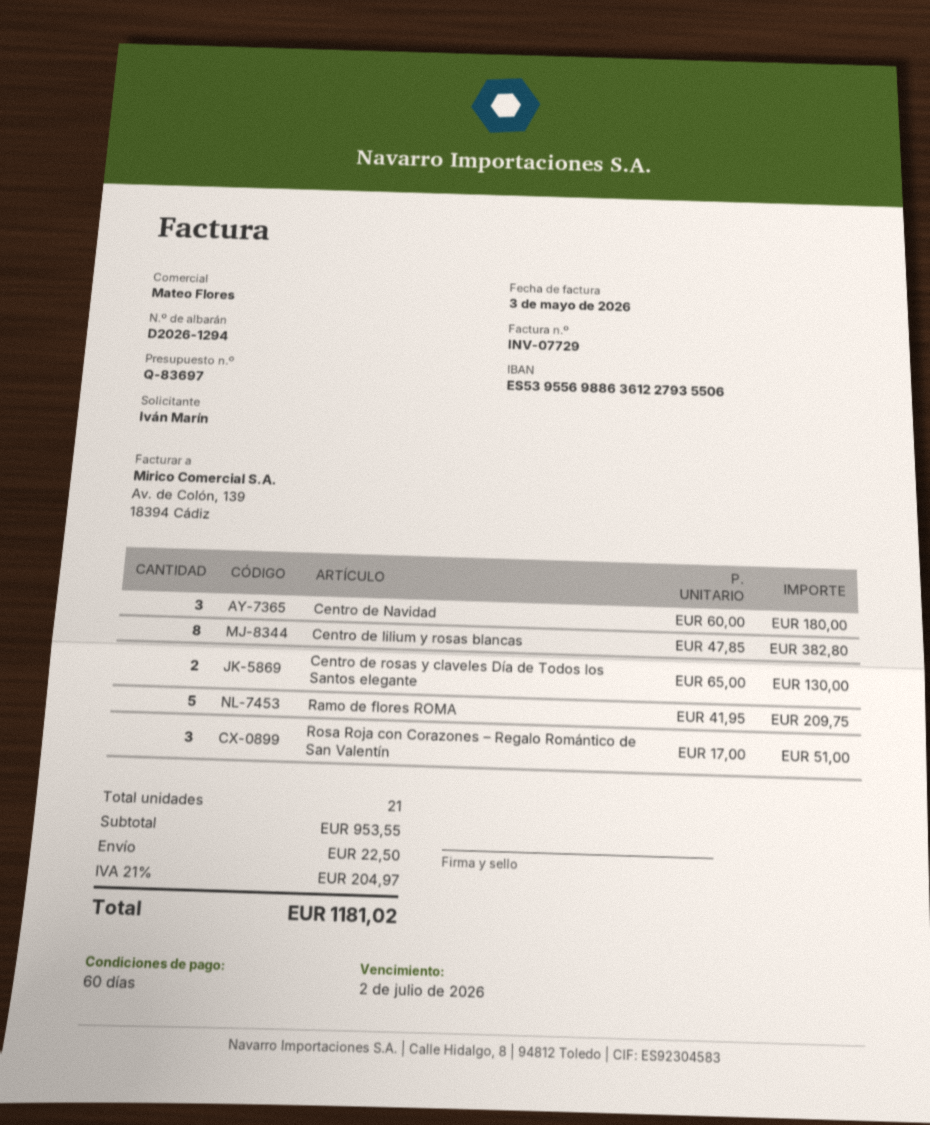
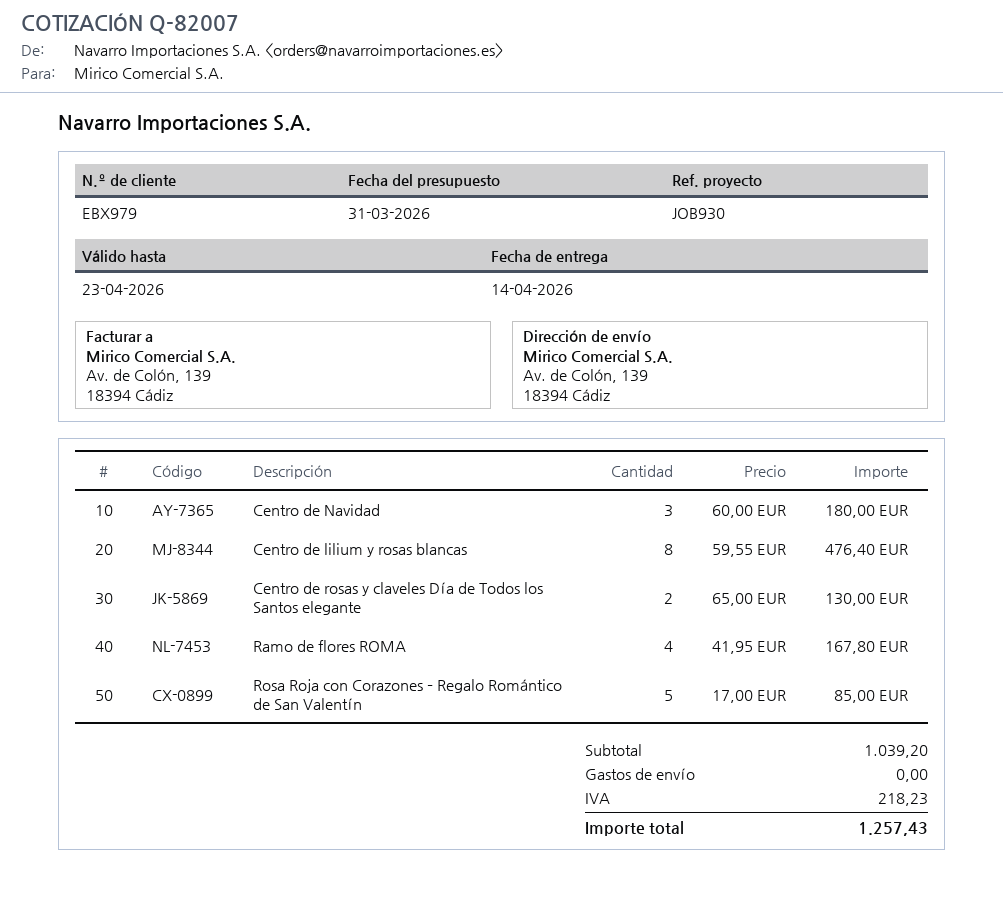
quote number: Q-83697 -> Q-82007
Centro de lilium y rosas blancas: 8 x 47.85 = 382.80 -> 8 x 59.55 = 476.40
Ramo de flores ROMA: 5 x 41.95 = 209.75 -> 4 x 41.95 = 167.80
Rosa Roja con Corazones – Regalo Romántico de San Valentín: 3 x 17.00 = 51.00 -> 5 x 17.00 = 85.00
subtotal: 953.55 -> 1039.20
shipping: 22.50 -> 0.00
tax: 204.97 -> 218.23
total: 1181.02 -> 1257.43

